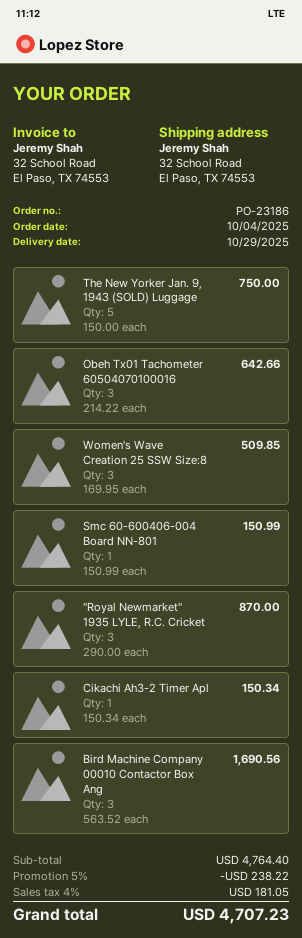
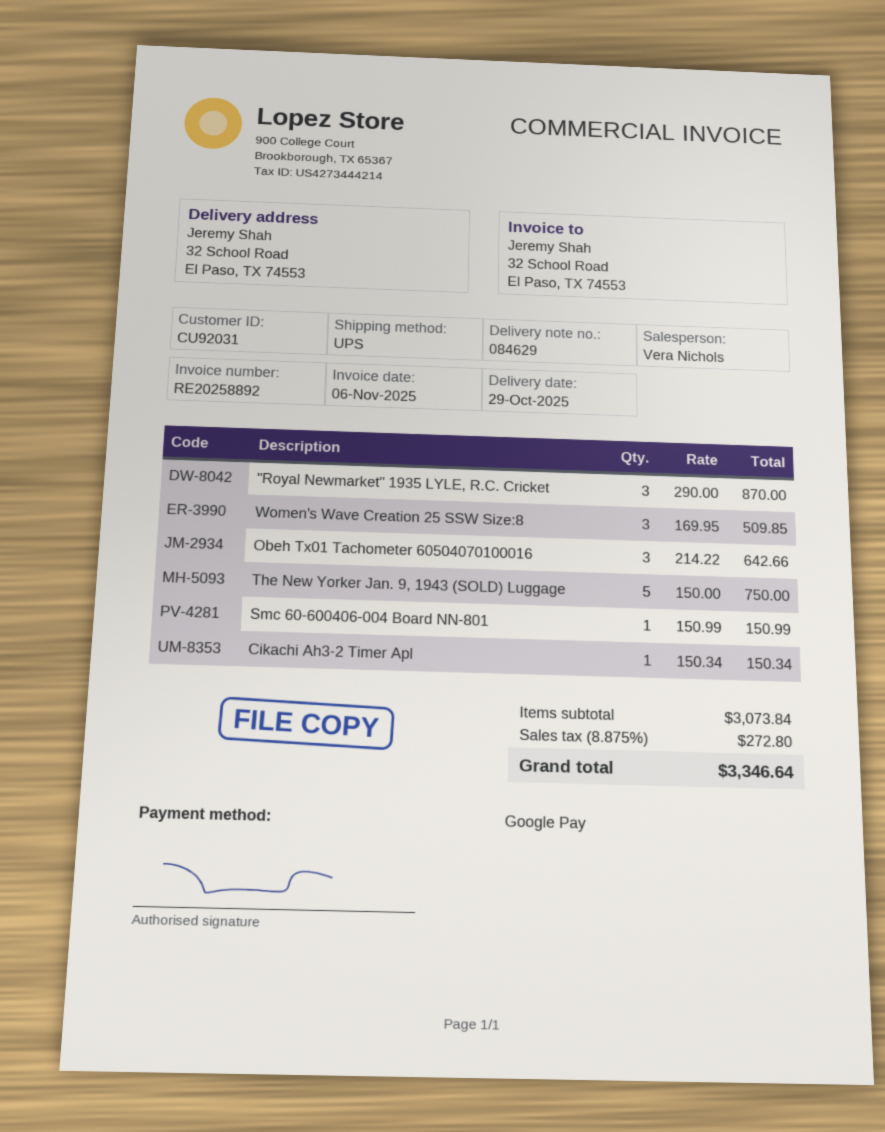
Bird Machine Company 00010 Contactor Box Ang: 3 x 563.52 = 1690.56 -> none
subtotal: 4764.40 -> 3073.84
discount: 5% = 238.22 -> none
tax: 4% = 181.05 -> 8.875% = 272.80
total: 4707.23 -> 3346.64

